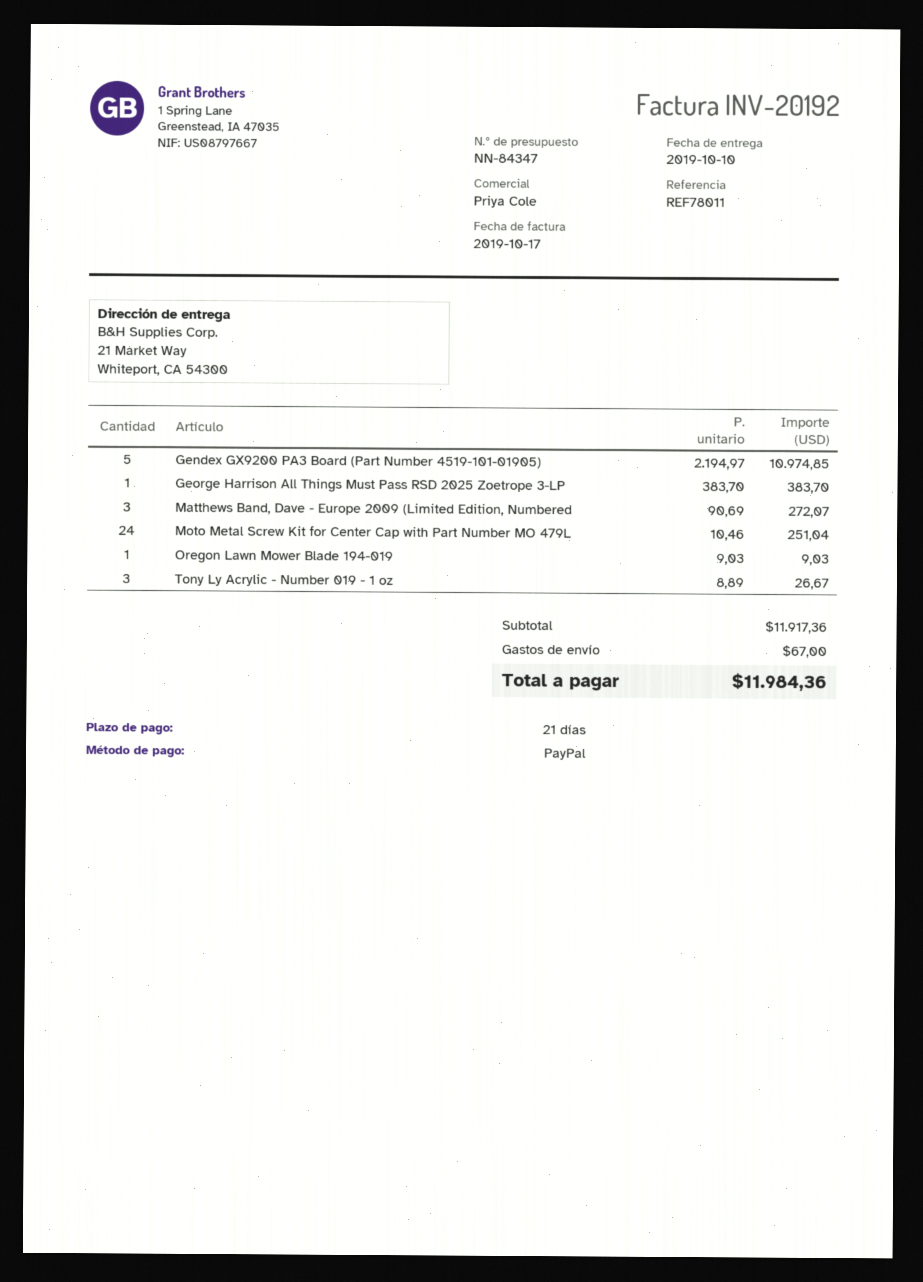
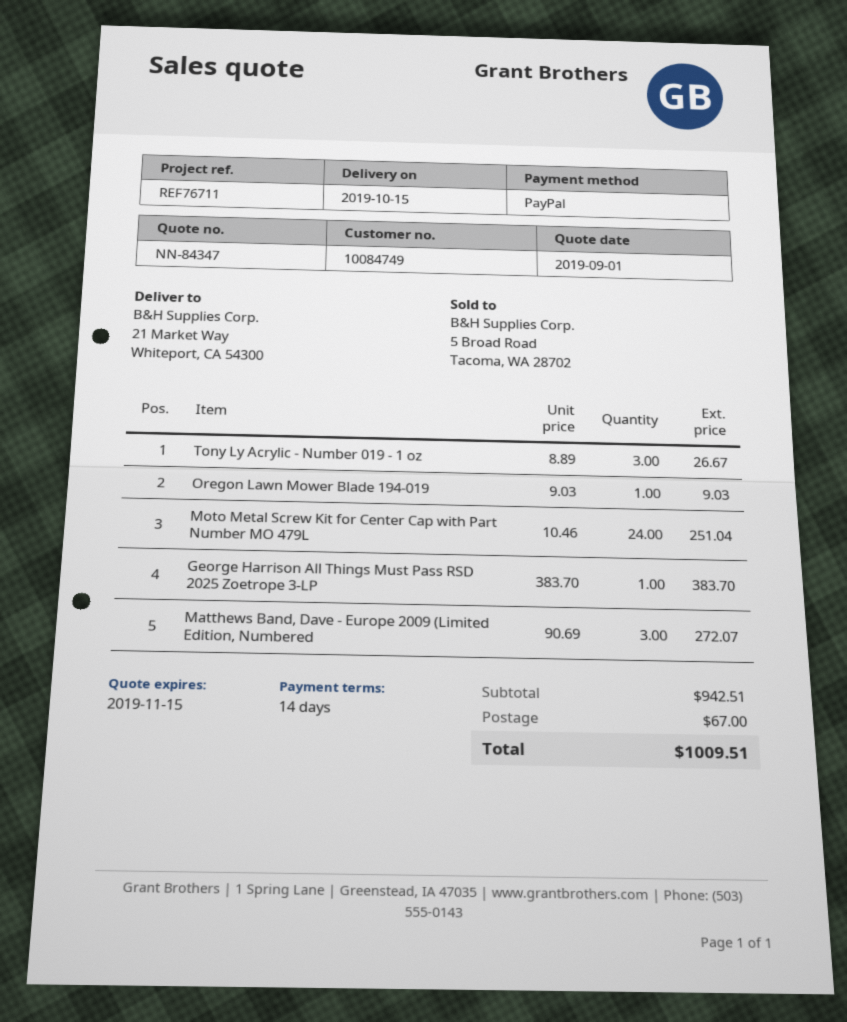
delivery date: 2019-10-10 -> 2019-10-15
payment terms: 21 days -> 14 days
reference: REF78011 -> REF76711
Gendex GX9200 PA3 Board (Part Number 4519-101-01905): 5 x 2194.97 = 10974.85 -> none
subtotal: 11917.36 -> 942.51
total: 11984.36 -> 1009.51

